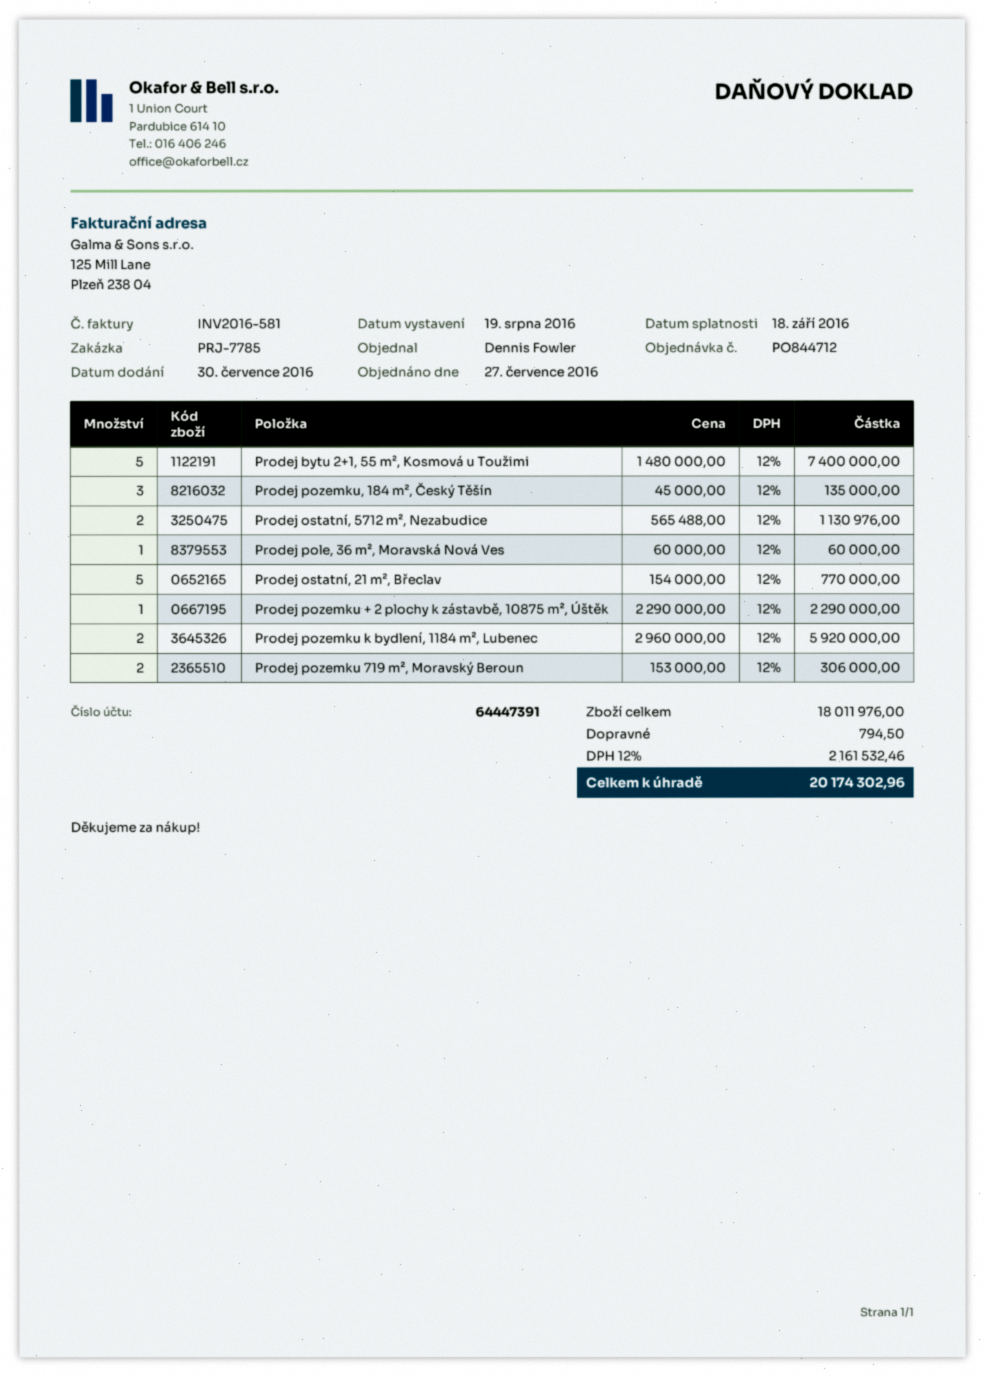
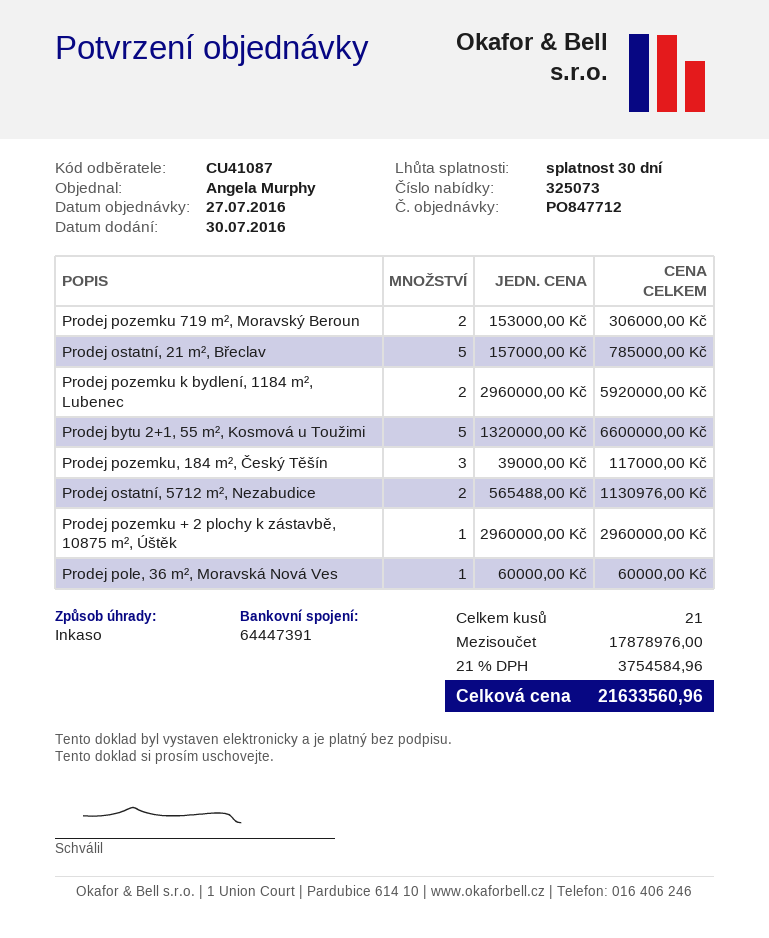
order number: PO844712 -> PO847712
ordered by: Dennis Fowler -> Angela Murphy
Prodej bytu 2+1, 55 m², Kosmová u Toužimi: 5 x 1480000.00 = 7400000.00 -> 5 x 1320000.00 = 6600000.00
Prodej pozemku, 184 m², Český Těšín: 3 x 45000.00 = 135000.00 -> 3 x 39000.00 = 117000.00
Prodej ostatní, 21 m², Břeclav: 5 x 154000.00 = 770000.00 -> 5 x 157000.00 = 785000.00
Prodej pozemku + 2 plochy k zástavbě, 10875 m², Úštěk: 1 x 2290000.00 = 2290000.00 -> 1 x 2960000.00 = 2960000.00
subtotal: 18011976.00 -> 17878976.00
shipping: 794.50 -> none
tax: 12% = 2161532.46 -> 21% = 3754584.96
total: 20174302.96 -> 21633560.96

